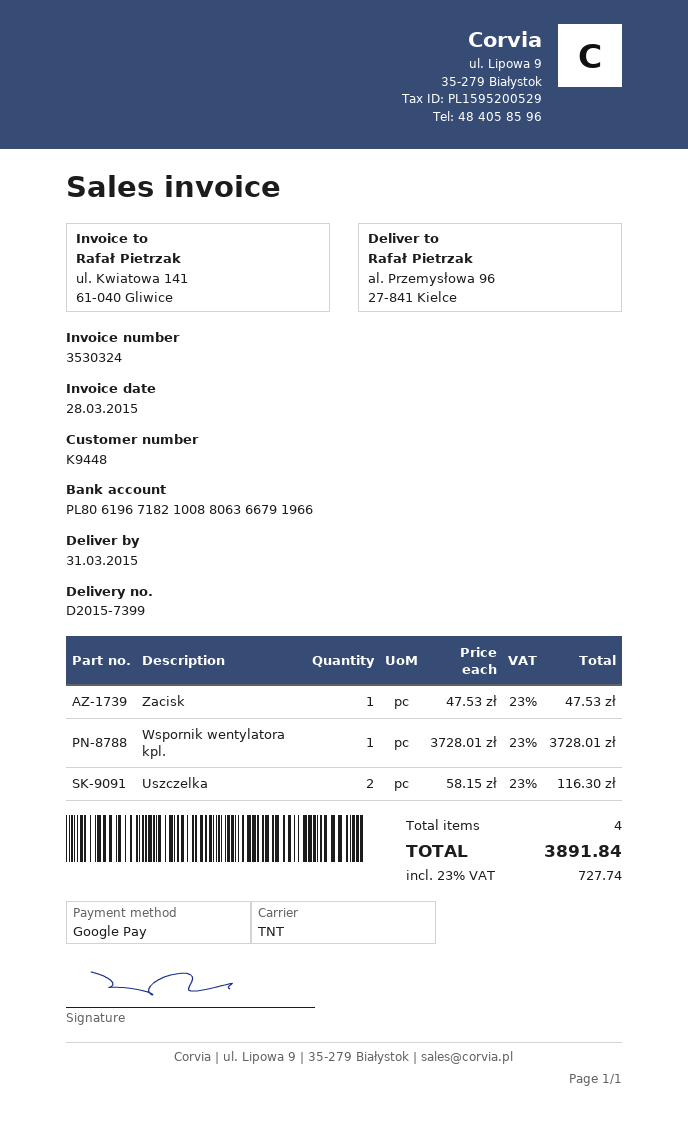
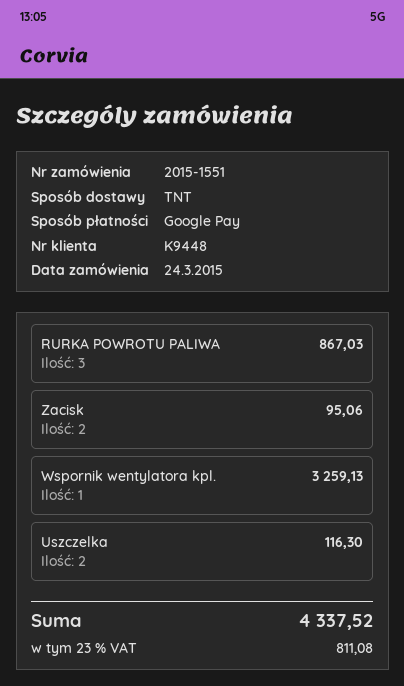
Zacisk: 1 for 47.53 -> 2 for 95.06
Wspornik wentylatora kpl.: 1 for 3728.01 -> 1 for 3259.13
RURKA POWROTU PALIWA: none -> 3 for 867.03
tax: 23% = 727.74 -> 23% = 811.08
total: 3891.84 -> 4337.52

